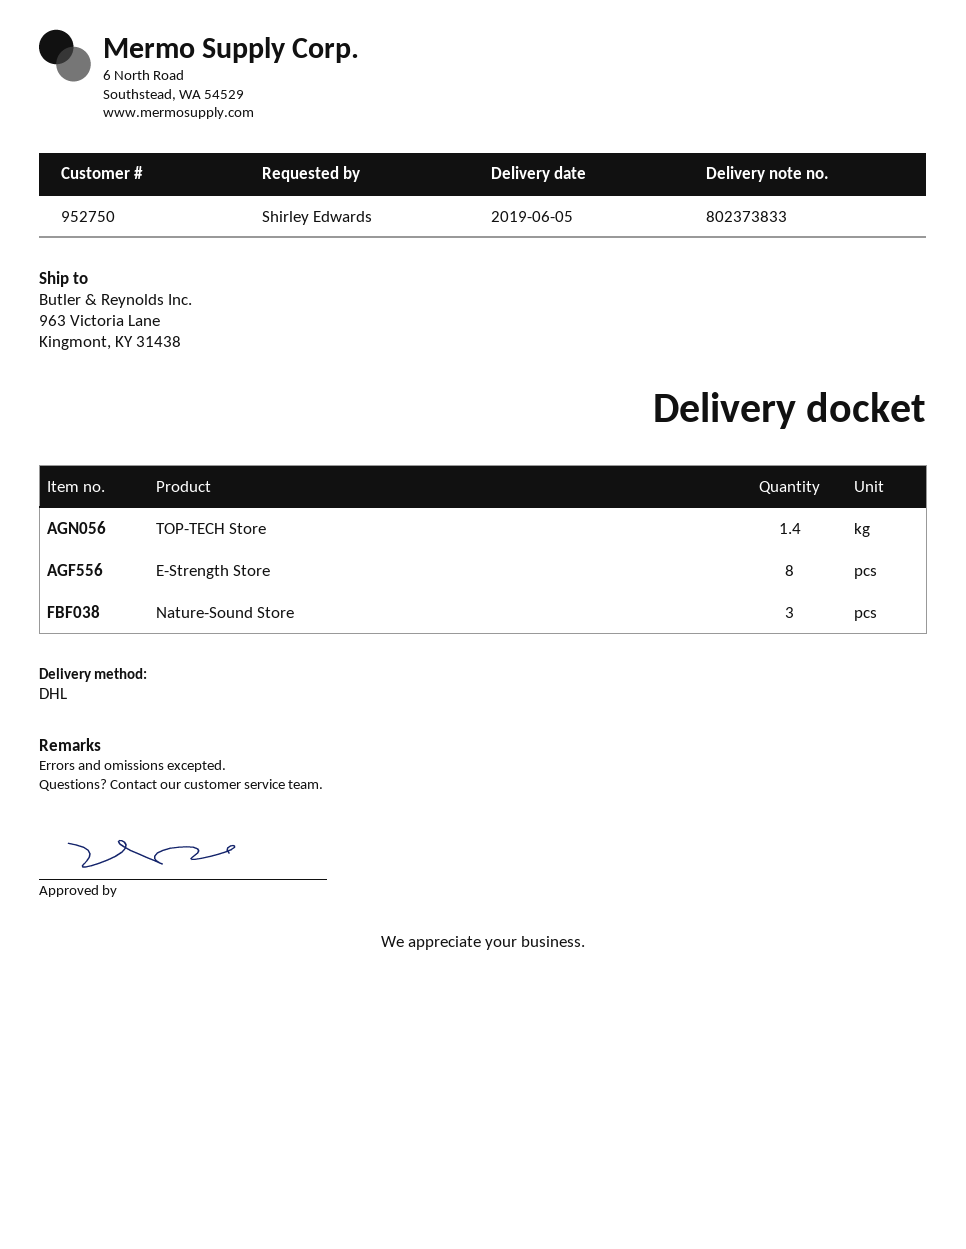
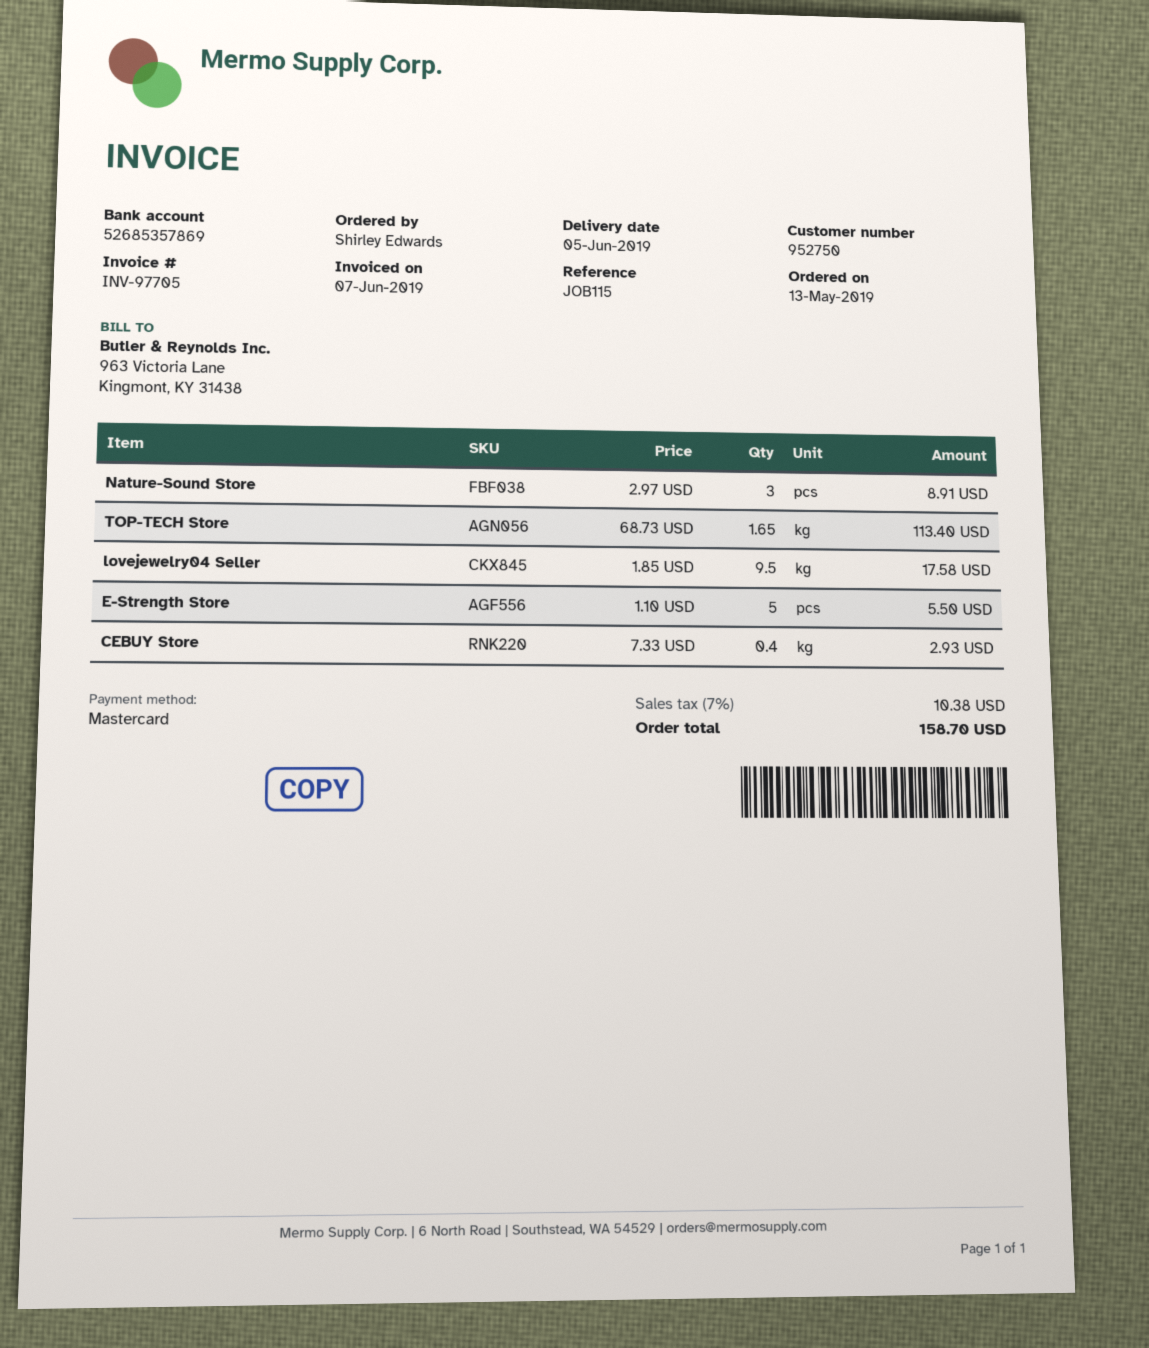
TOP-TECH Store: 1.4 -> 1.65
E-Strength Store: 8 -> 5
lovejewelry04 Seller: none -> 9.5
CEBUY Store: none -> 0.4

